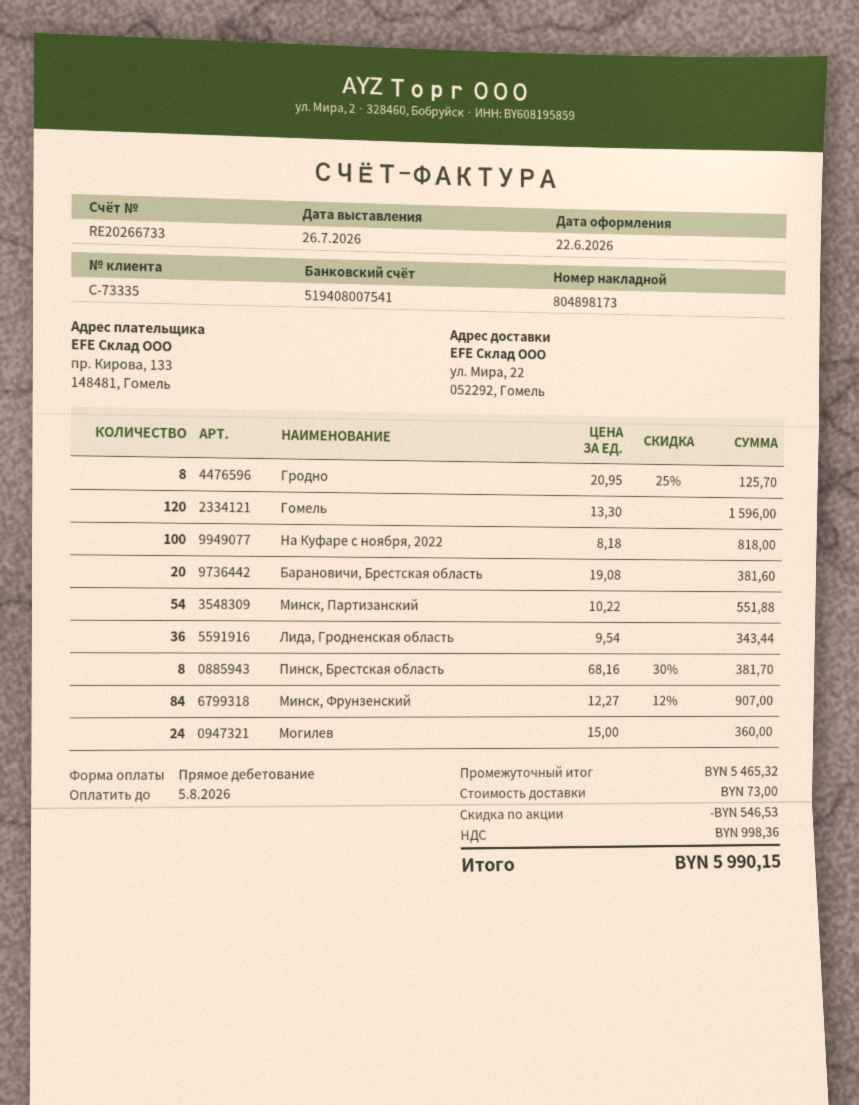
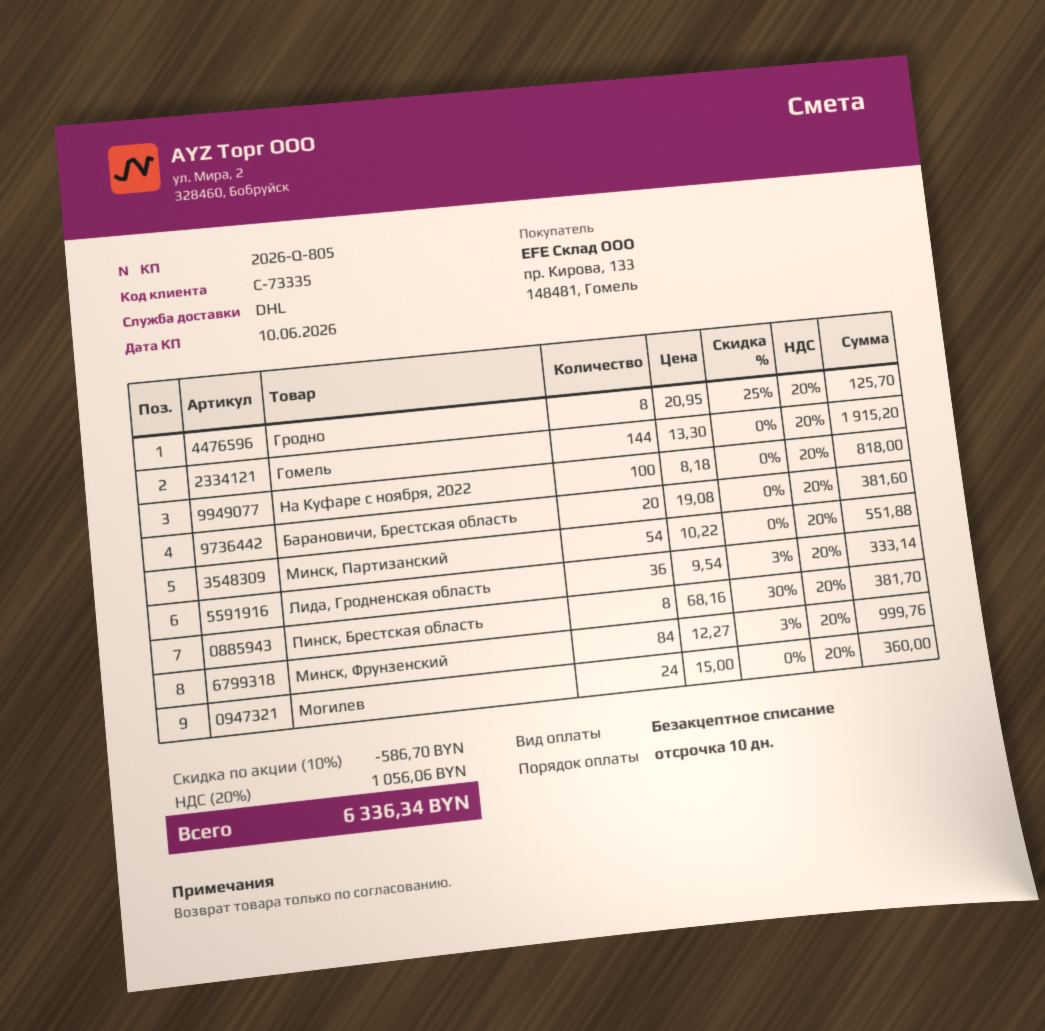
Гомель: 120 x 13.30 = 1596.00 -> 144 x 13.30 = 1915.20
Лида, Гродненская область: 36 x 9.54 = 343.44 -> 36 x 9.54 - 3% = 333.14
Минск, Фрунзенский: 84 x 12.27 - 12% = 907.00 -> 84 x 12.27 - 3% = 999.76
discount: 546.53 -> 586.70
shipping: 73.00 -> none
tax: 998.36 -> 1056.06
total: 5990.15 -> 6336.34

